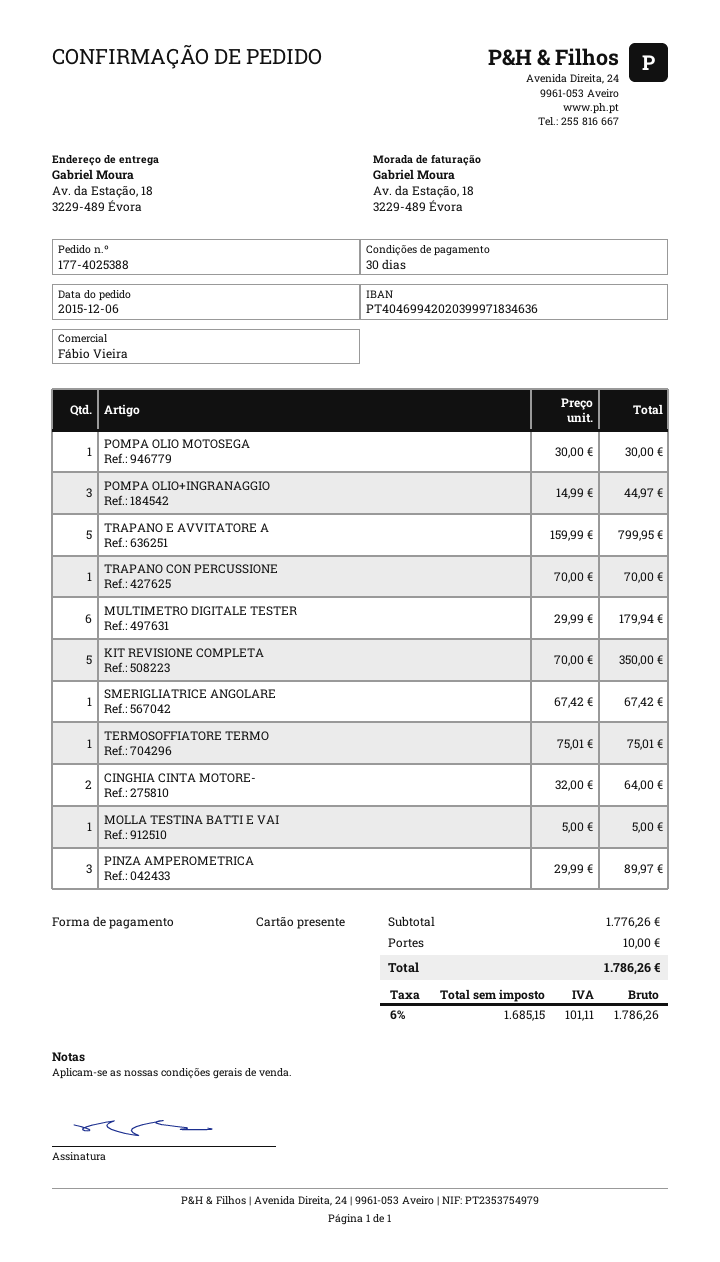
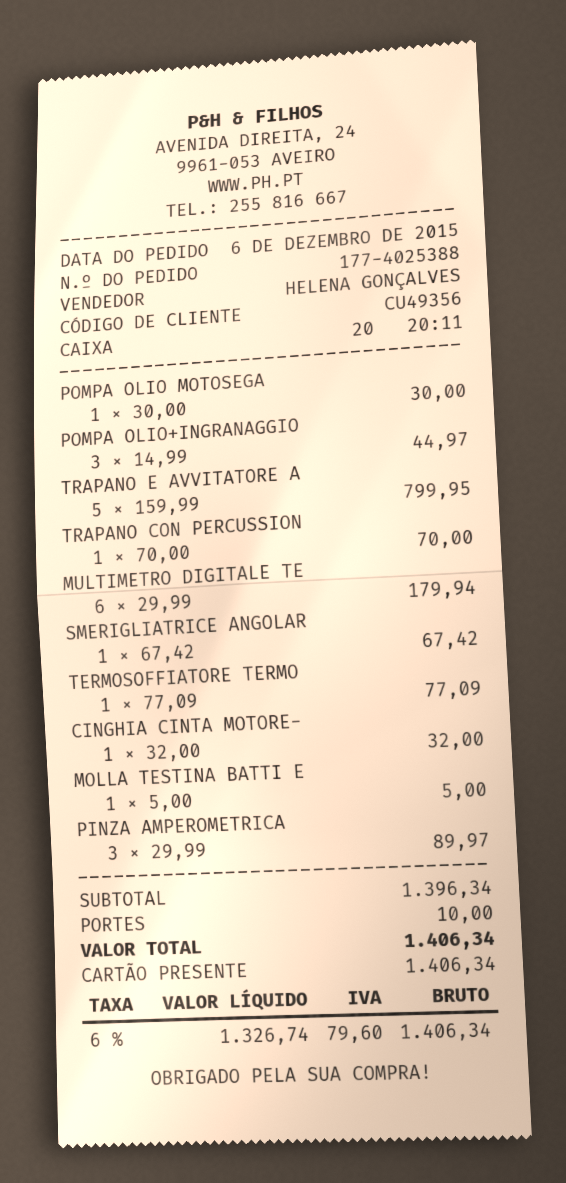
sales rep: Fábio Vieira -> HELENA GONÇALVES
KIT REVISIONE COMPLETA: 5 x 70.00 = 350.00 -> none
TERMOSOFFIATORE TERMO: 1 x 75.01 = 75.01 -> 1 x 77.09 = 77.09
CINGHIA CINTA MOTORE-: 2 x 32.00 = 64.00 -> 1 x 32.00 = 32.00
subtotal: 1776.26 -> 1396.34
net: 1685.15 -> 1326.74
tax: 6% = 101.11 -> 6% = 79.60
total: 1786.26 -> 1406.34

